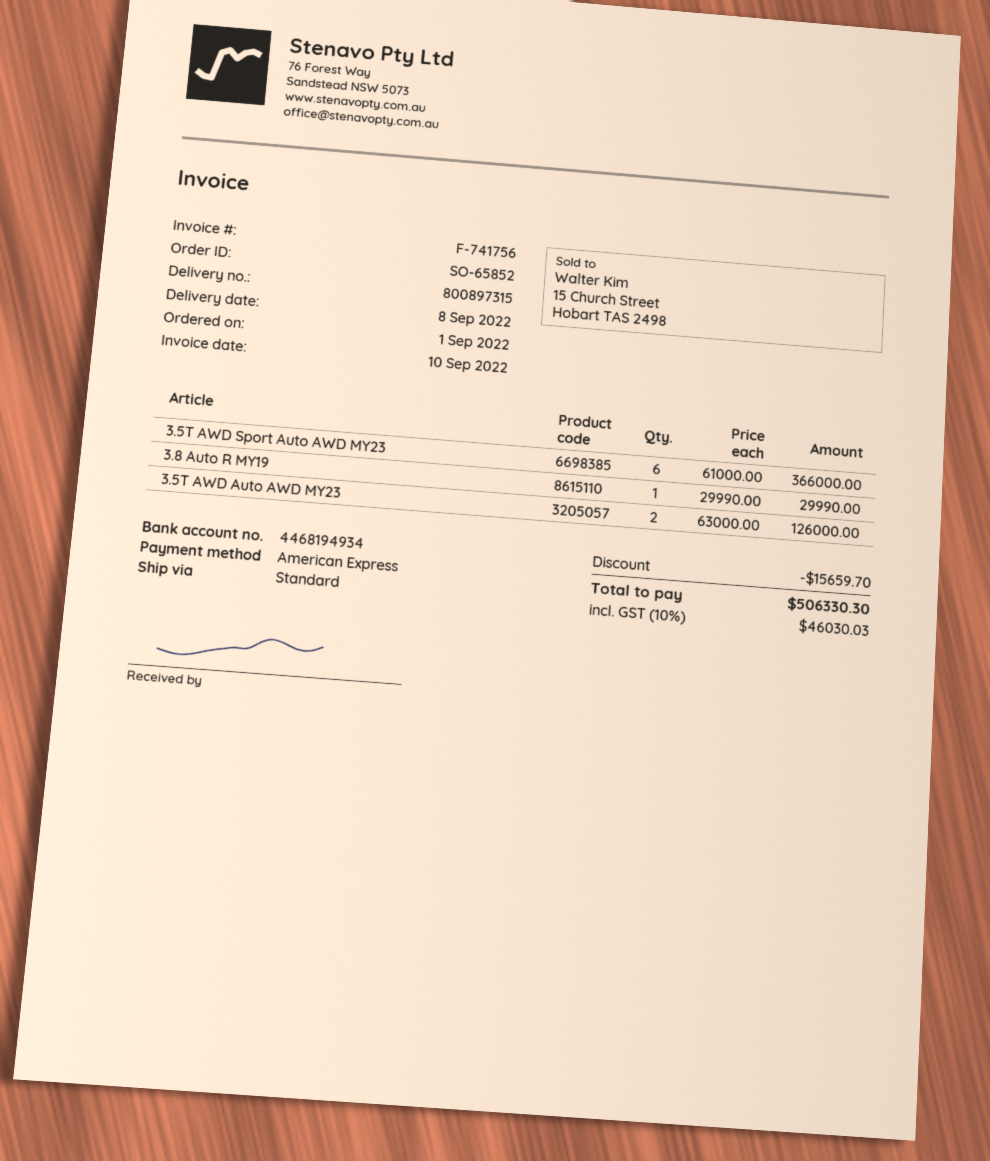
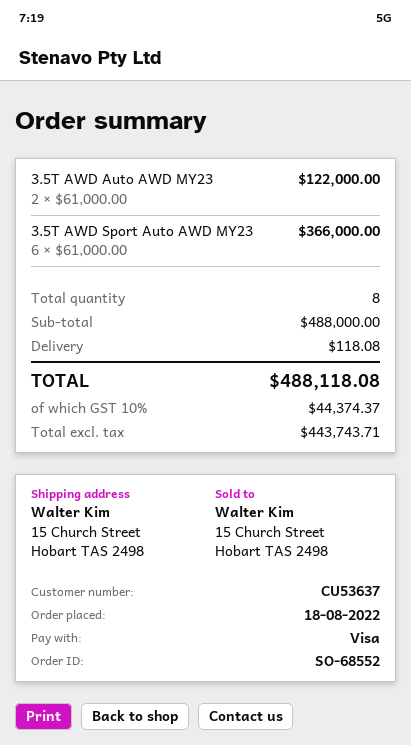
order number: SO-65852 -> SO-68552
order date: 2022-09-01 -> 2022-08-18
payment method: American Express -> Visa
3.8 Auto R MY19: 1 x 29990.00 = 29990.00 -> none
3.5T AWD Auto AWD MY23: 2 x 63000.00 = 126000.00 -> 2 x 61000.00 = 122000.00
discount: 15659.70 -> none
shipping: none -> 118.08
tax: 10% = 46030.03 -> 10% = 44374.37
total: 506330.30 -> 488118.08

